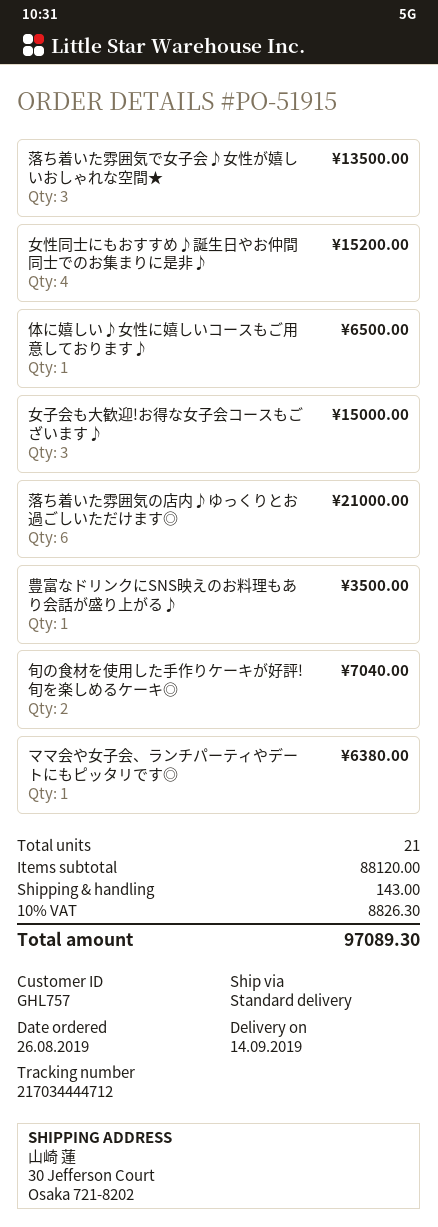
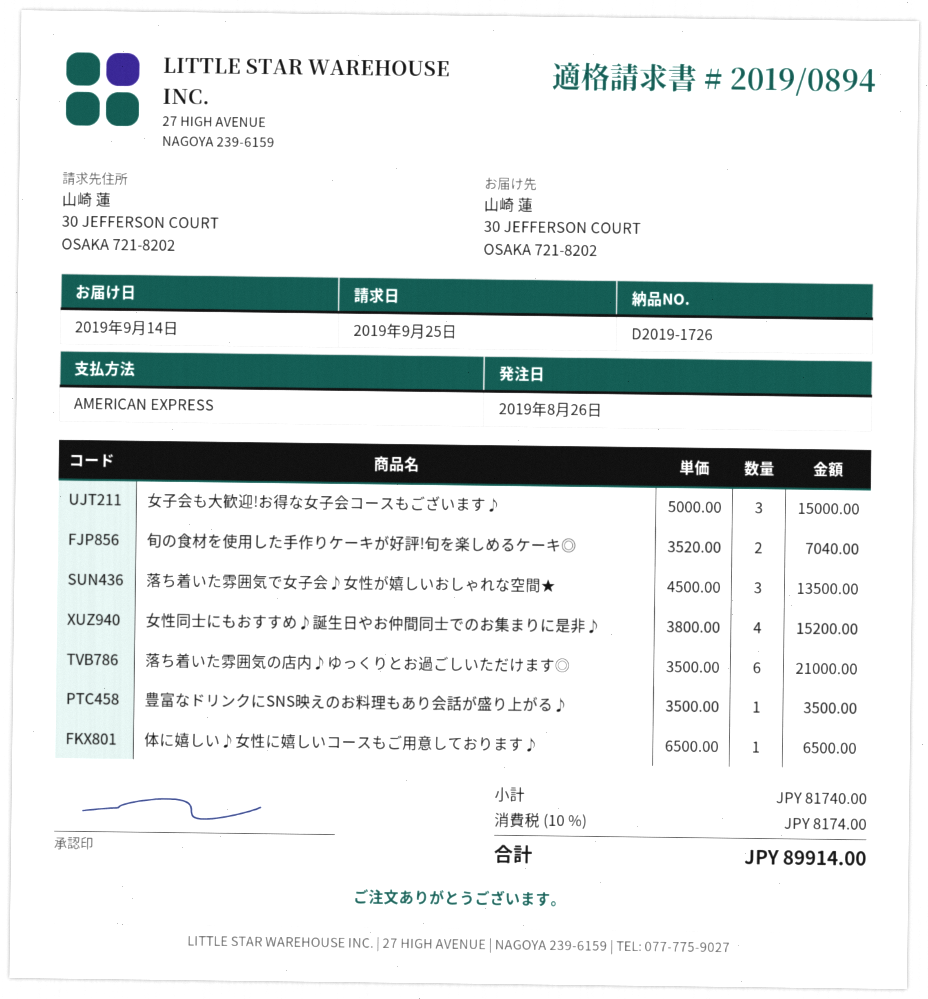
ママ会や女子会、ランチパーティやデートにもピッタリです◎: 1 for 6380.00 -> none
subtotal: 88120.00 -> 81740.00
shipping: 143.00 -> none
tax: 10% = 8826.30 -> 10% = 8174.00
total: 97089.30 -> 89914.00

